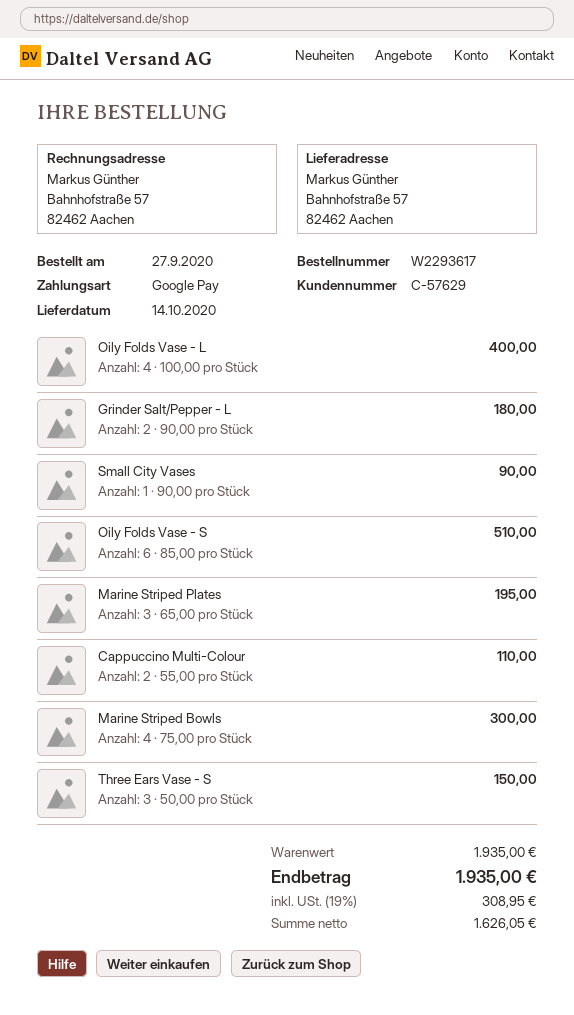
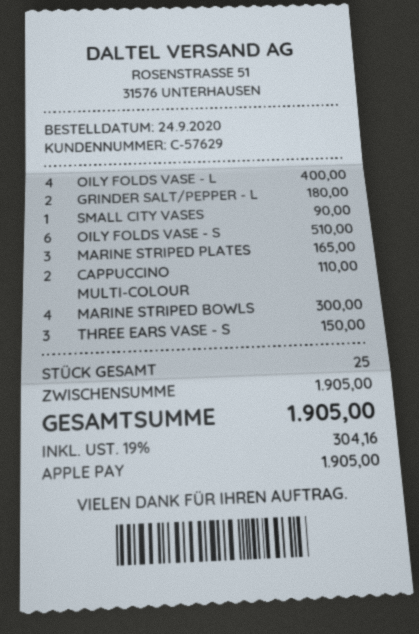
order date: 2020-09-27 -> 2020-09-24
payment method: Google Pay -> Apple Pay
Marine Striped Plates: 3 for 195.00 -> 3 for 165.00
subtotal: 1935.00 -> 1905.00
tax: 19% = 308.95 -> 19% = 304.16
total: 1935.00 -> 1905.00

